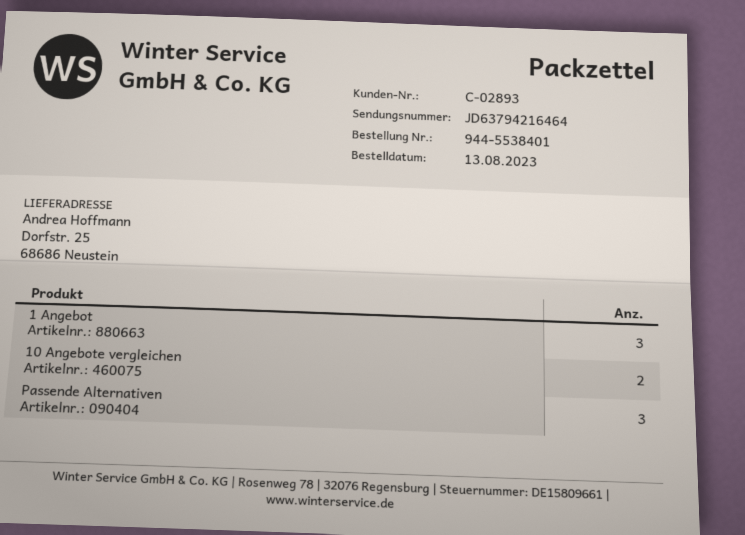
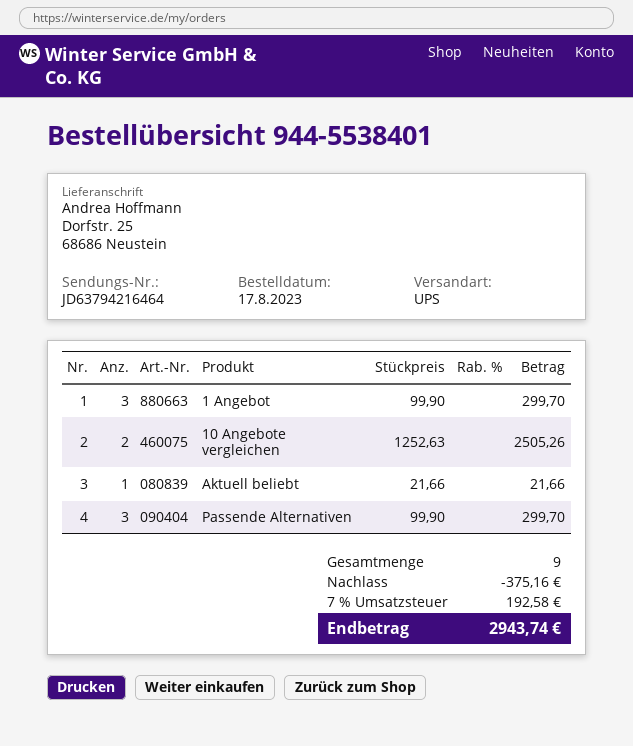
order date: 2023-08-13 -> 2023-08-17
Aktuell beliebt: none -> 1

